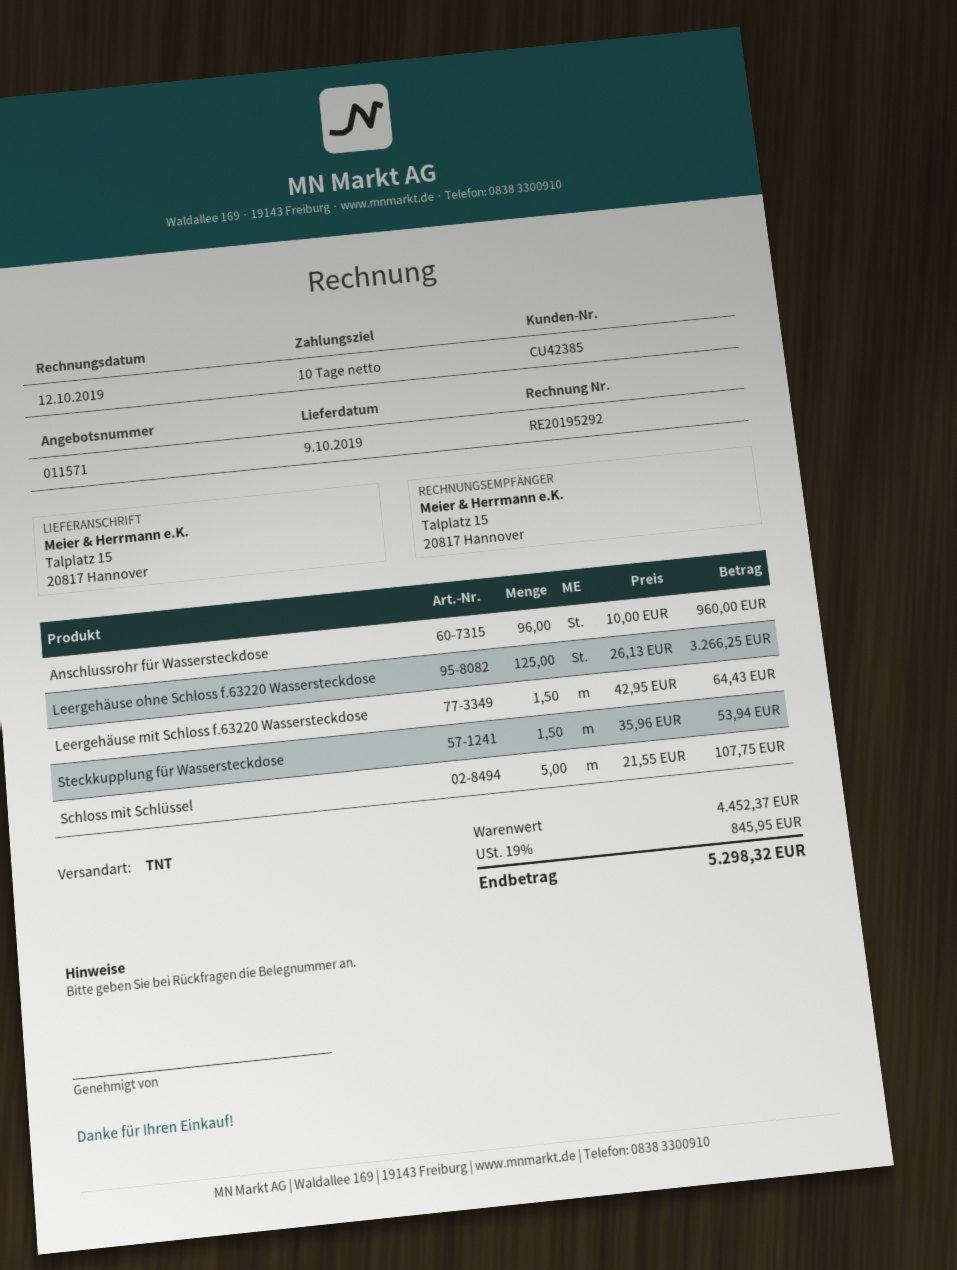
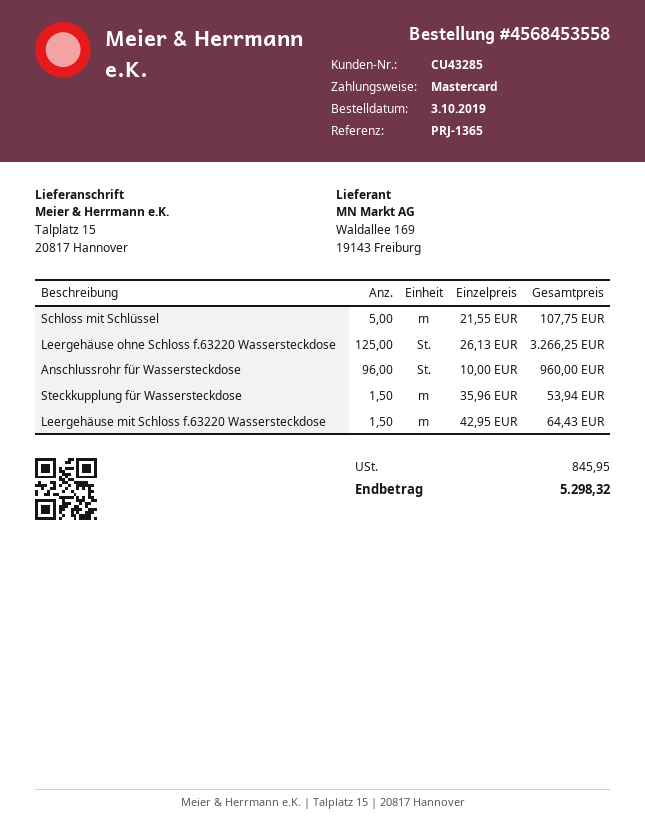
customer number: CU42385 -> CU43285

